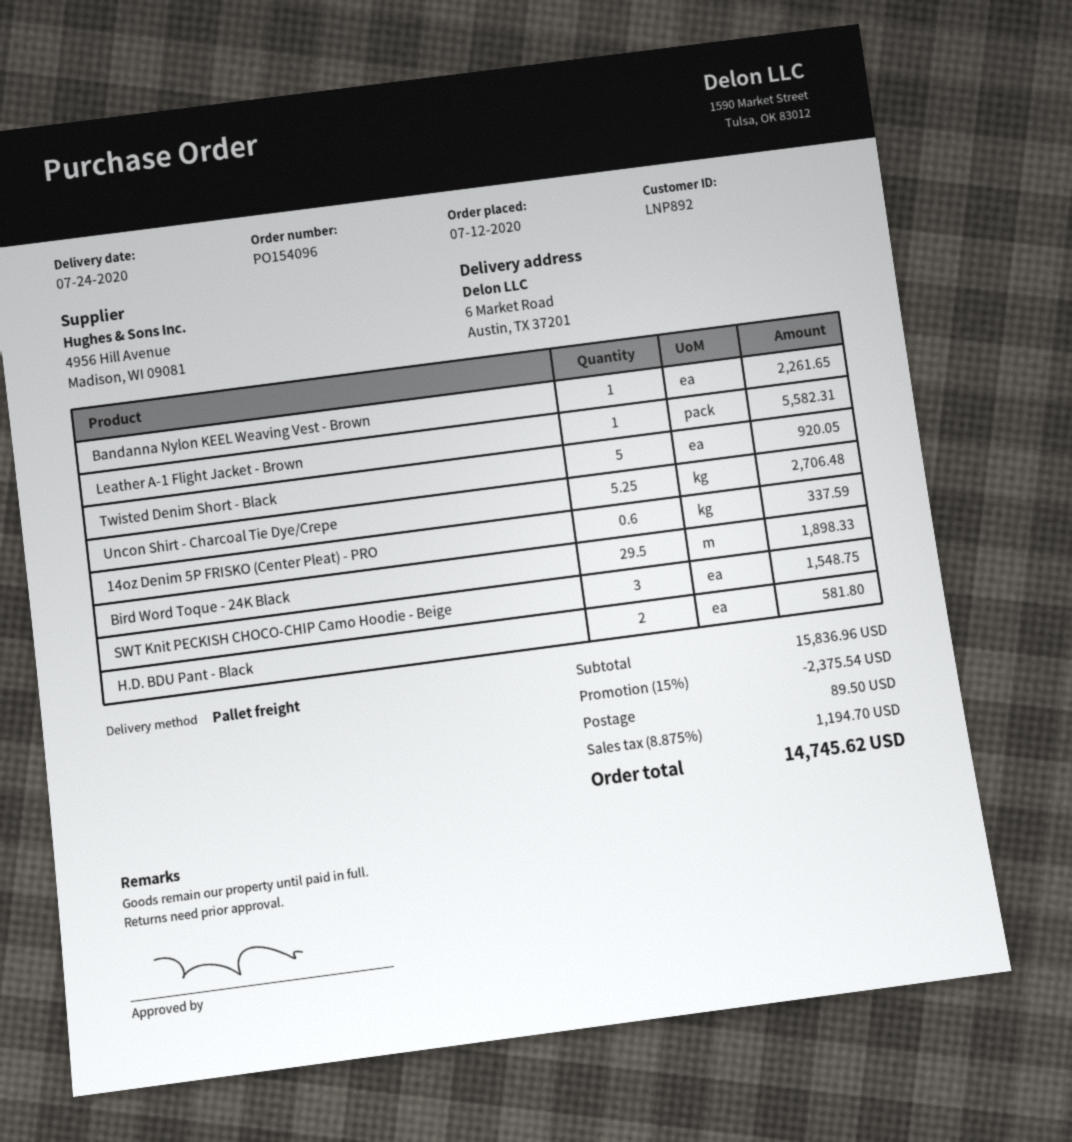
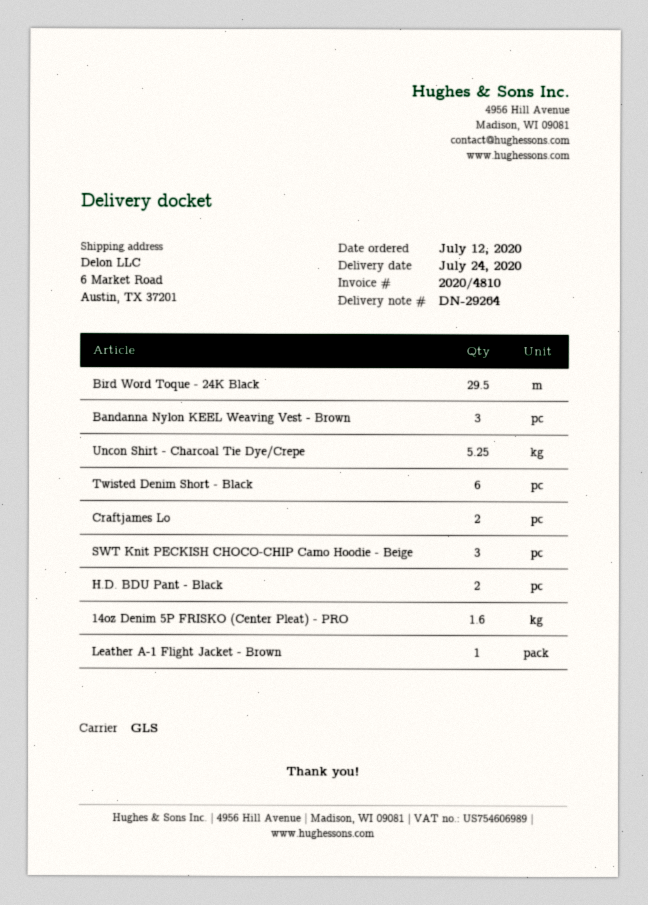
shipping method: pallet freight -> GLS
Bandanna Nylon KEEL Weaving Vest - Brown: 1 -> 3
Twisted Denim Short - Black: 5 -> 6
14oz Denim 5P FRISKO (Center Pleat) - PRO: 0.6 -> 1.6
Craftjames Lo: none -> 2

